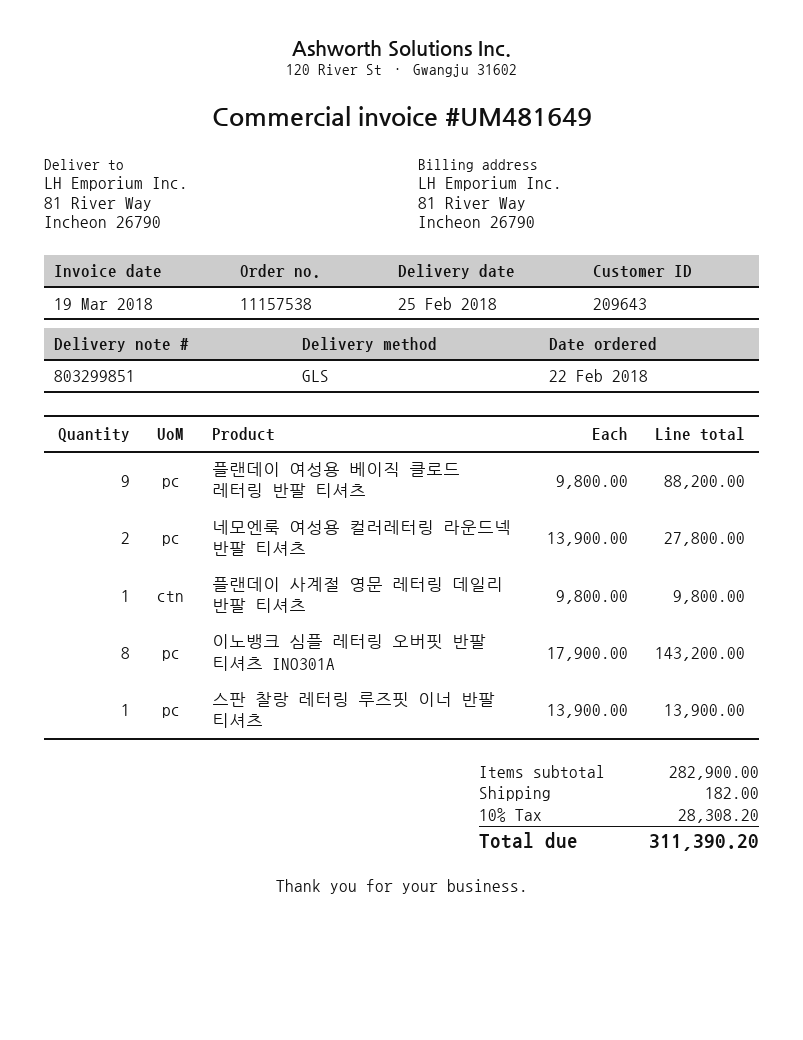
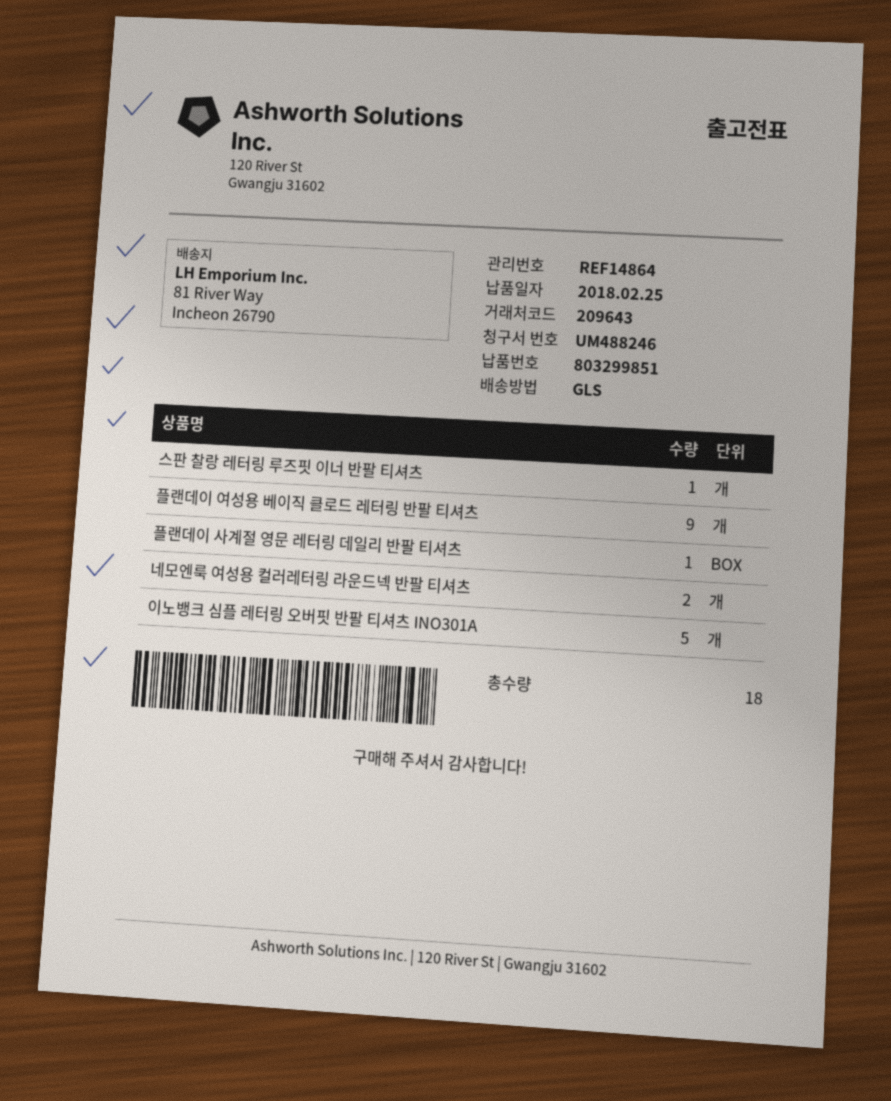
invoice number: UM481649 -> UM488246
이노뱅크 심플 레터링 오버핏 반팔 티셔츠 INO301A: 8 -> 5

